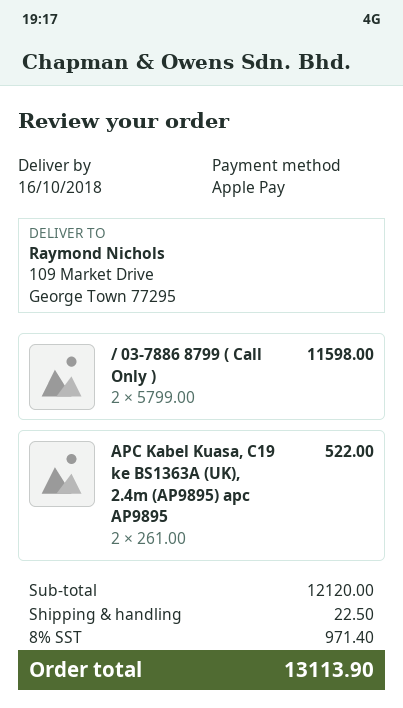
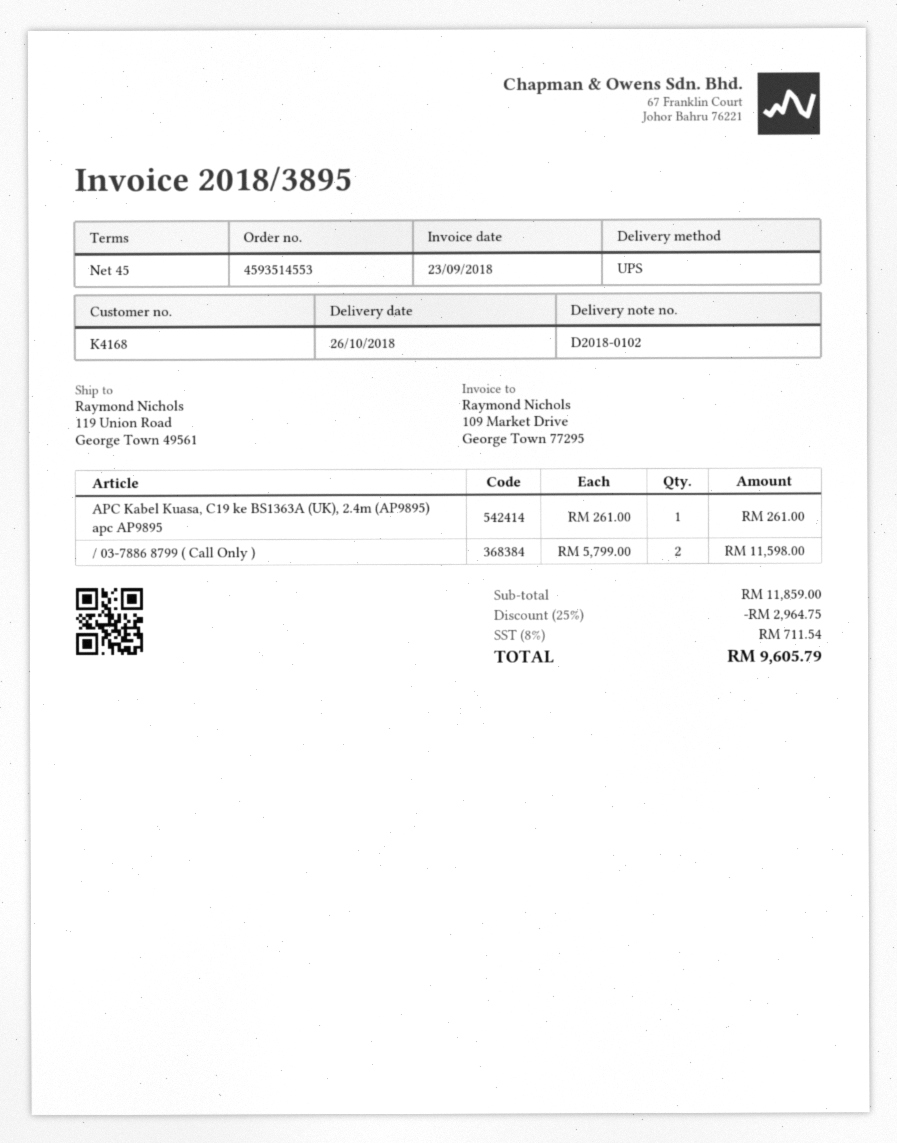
delivery date: 2018-10-16 -> 2018-10-26
ship to: 109 Market Drive, George Town 77295 -> 119 Union Road, George Town 49561
APC Kabel Kuasa, C19 ke BS1363A (UK), 2.4m (AP9895) apc AP9895: 2 x 261.00 = 522.00 -> 1 x 261.00 = 261.00
subtotal: 12120.00 -> 11859.00
discount: none -> 25% = 2964.75
shipping: 22.50 -> none
tax: 8% = 971.40 -> 8% = 711.54
total: 13113.90 -> 9605.79

